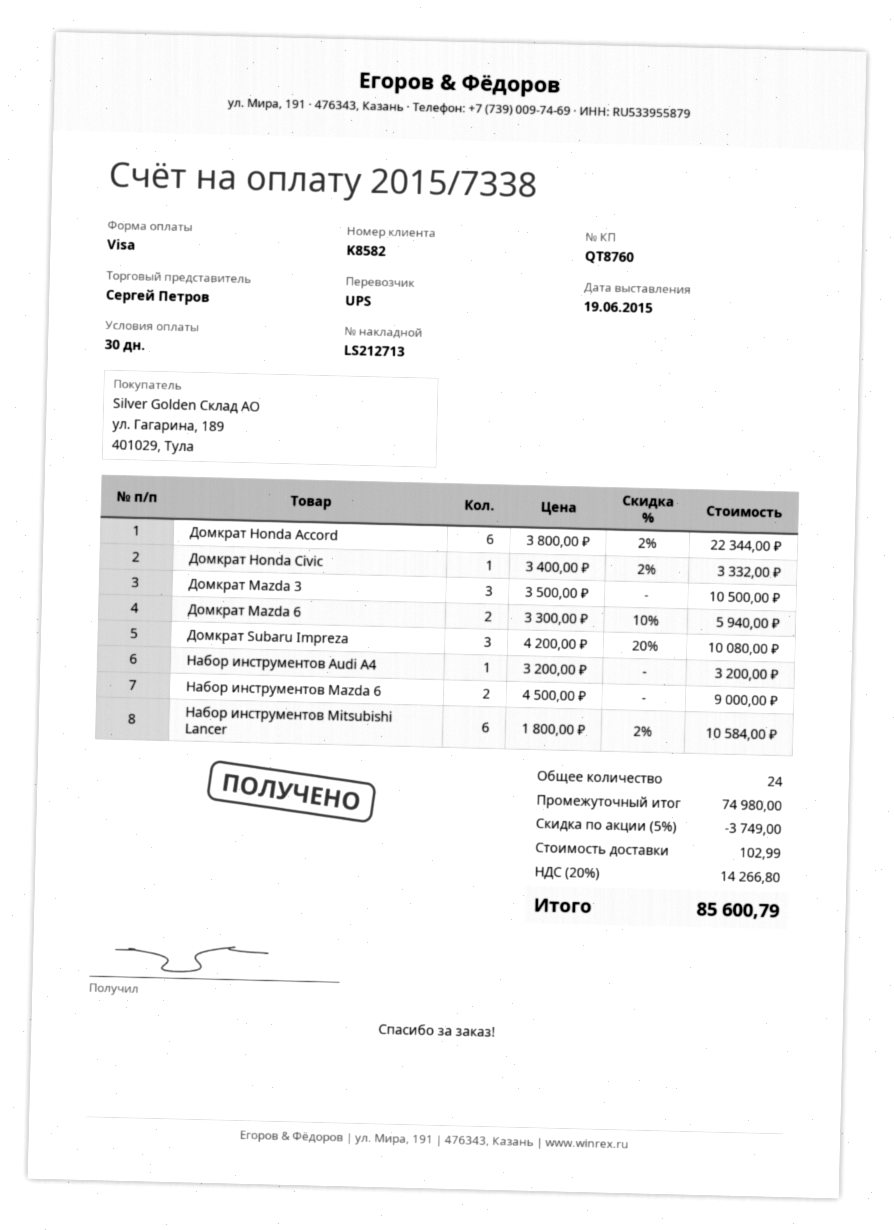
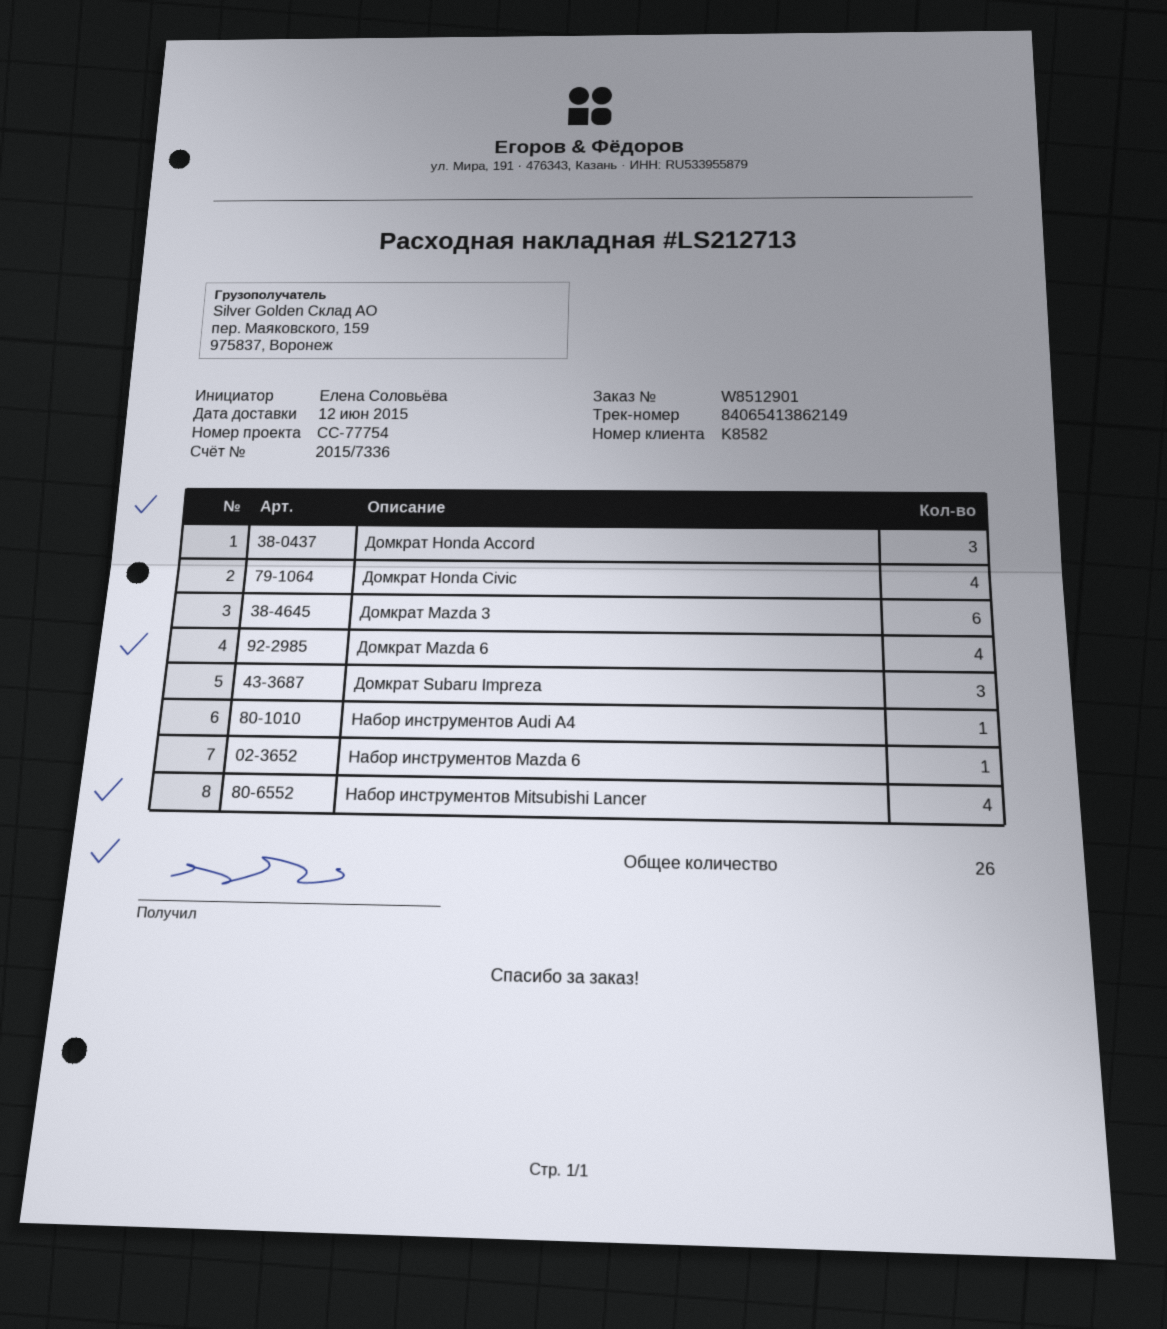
invoice number: 2015/7338 -> 2015/7336
Домкрат Honda Accord: 6 -> 3
Домкрат Honda Civic: 1 -> 4
Домкрат Mazda 3: 3 -> 6
Домкрат Mazda 6: 2 -> 4
Набор инструментов Mazda 6: 2 -> 1
Набор инструментов Mitsubishi Lancer: 6 -> 4
total quantity: 24 -> 26

